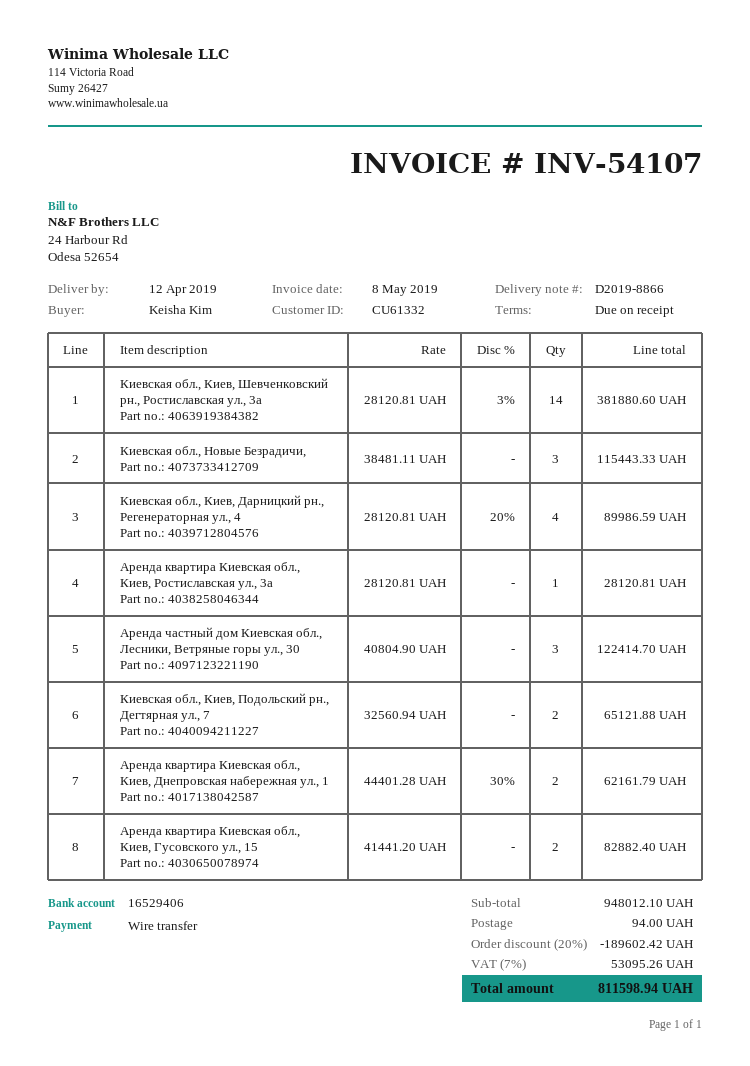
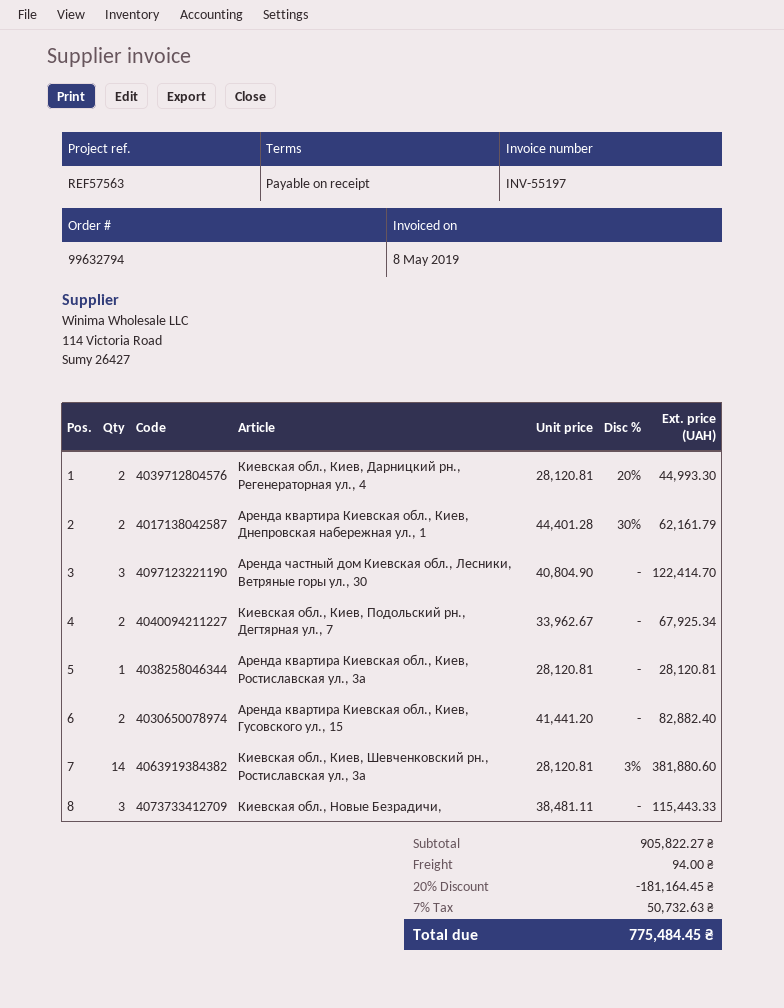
invoice number: INV-54107 -> INV-55197
Киевская обл., Киев, Дарницкий рн., Регенераторная ул., 4: 4 x 28120.81 - 20% = 89986.59 -> 2 x 28120.81 - 20% = 44993.30
Киевская обл., Киев, Подольский рн., Дегтярная ул., 7: 2 x 32560.94 = 65121.88 -> 2 x 33962.67 = 67925.34
subtotal: 948012.10 -> 905822.27
discount: 20% = 189602.42 -> 20% = 181164.45
tax: 7% = 53095.26 -> 7% = 50732.63
total: 811598.94 -> 775484.45

